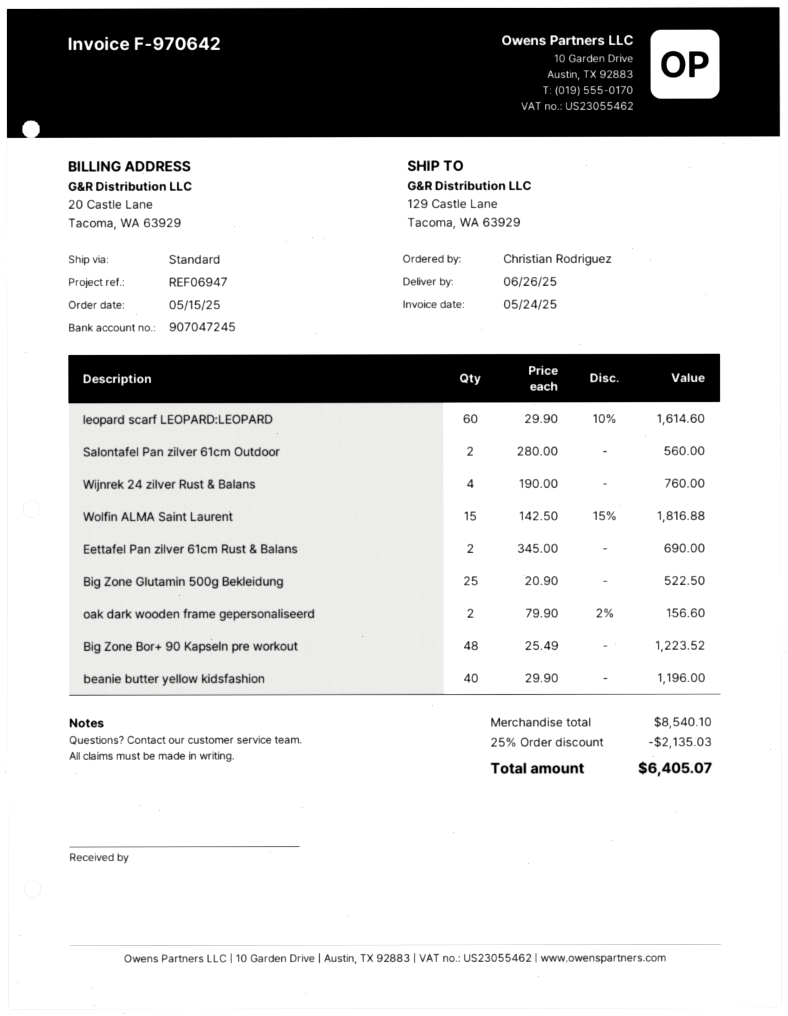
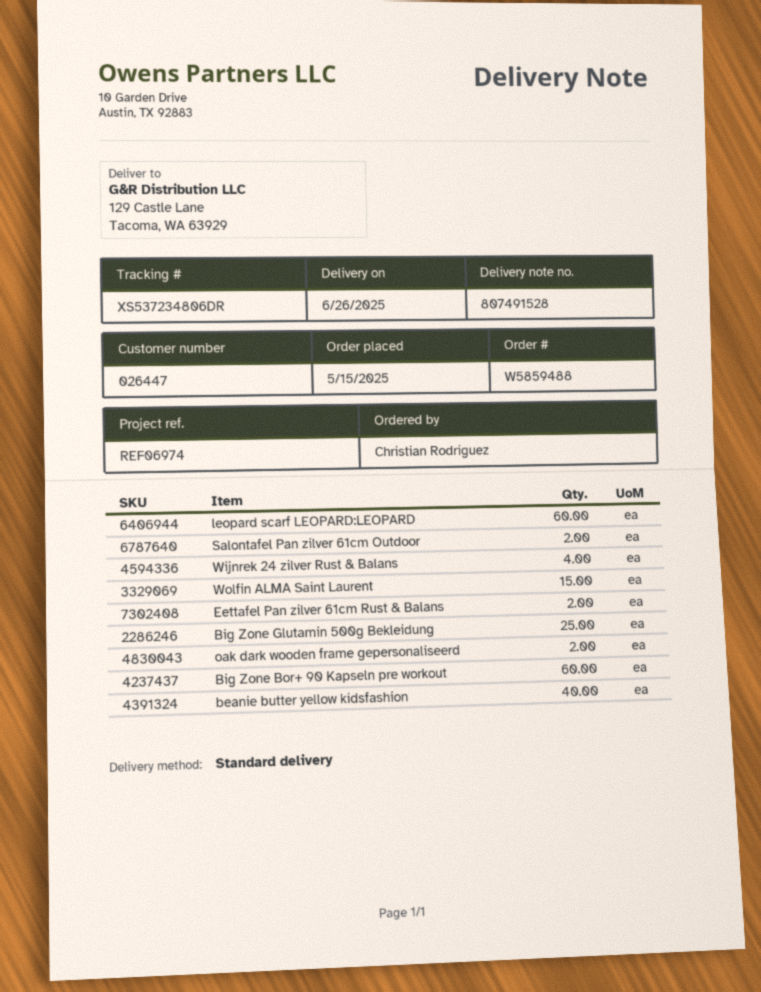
reference: REF06947 -> REF06974
Big Zone Bor+ 90 Kapseln pre workout: 48 -> 60

